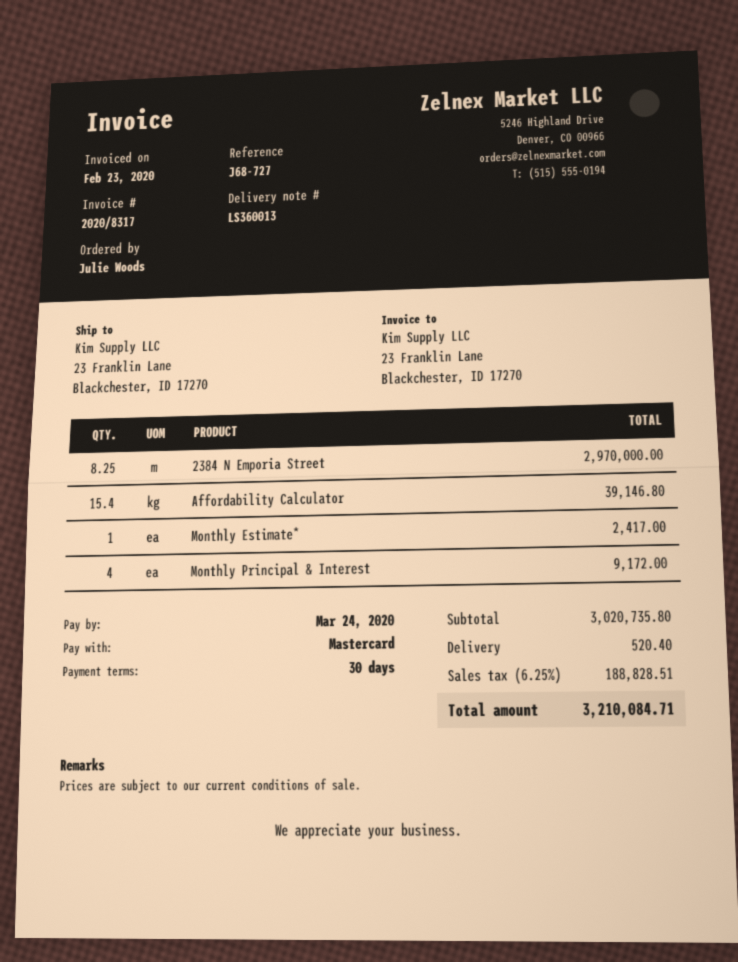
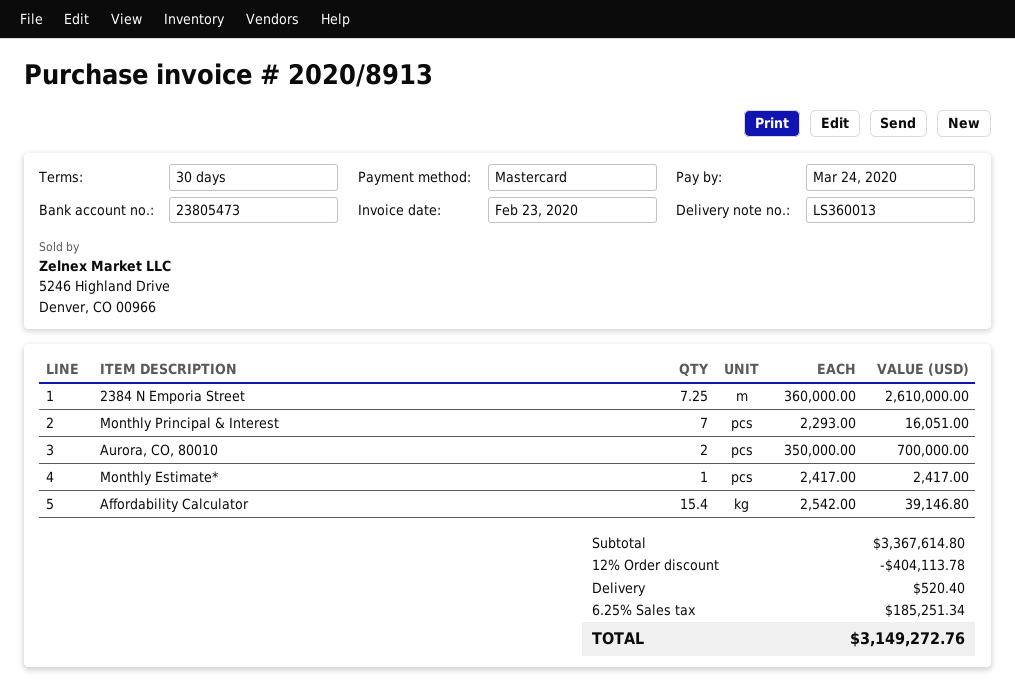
invoice number: 2020/8317 -> 2020/8913
2384 N Emporia Street: 8.25 for 2970000.00 -> 7.25 for 2610000.00
Monthly Principal & Interest: 4 for 9172.00 -> 7 for 16051.00
Aurora, CO, 80010: none -> 2 for 700000.00
subtotal: 3020735.80 -> 3367614.80
discount: none -> 12% = 404113.78
tax: 6.25% = 188828.51 -> 6.25% = 185251.34
total: 3210084.71 -> 3149272.76

